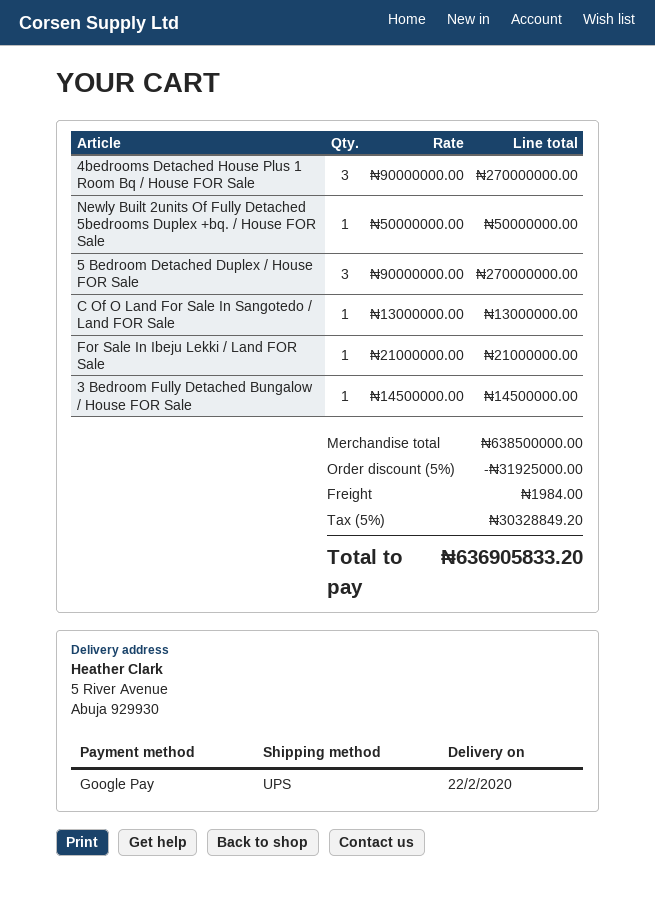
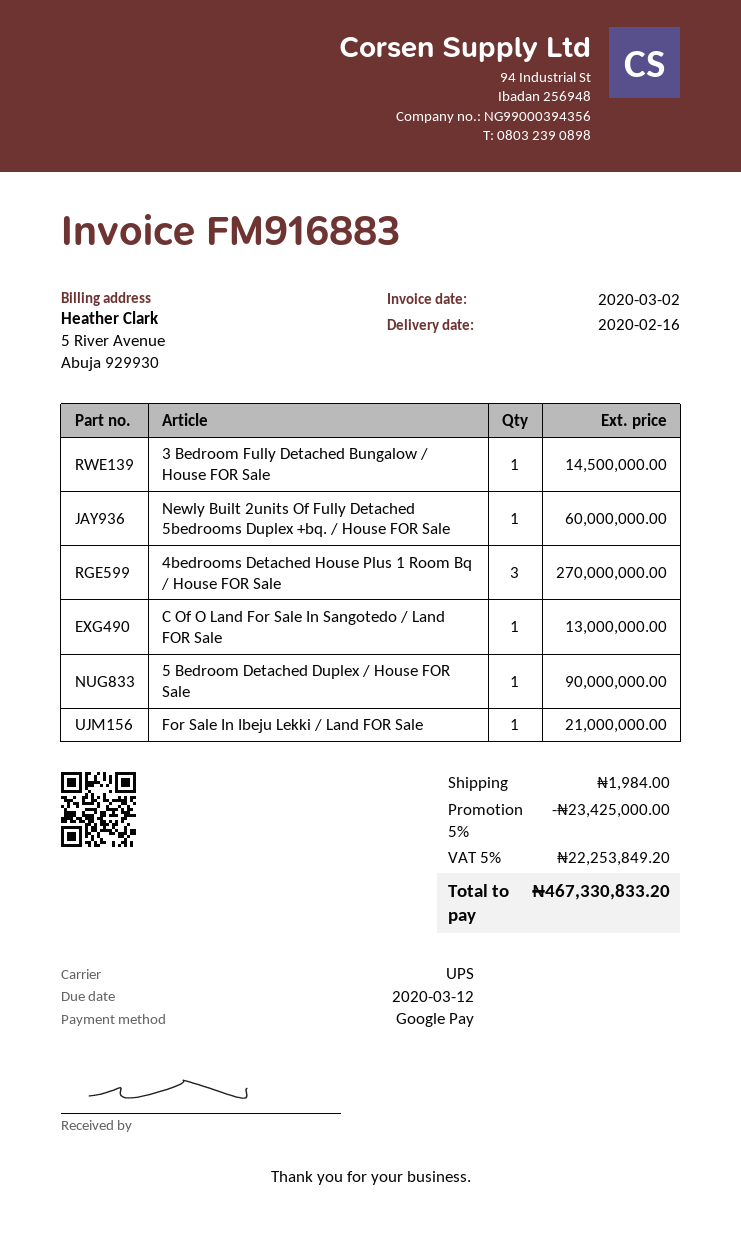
delivery date: 2020-02-22 -> 2020-02-16
Newly Built 2units Of Fully Detached 5bedrooms Duplex +bq. / House FOR Sale: 1 for 50000000.00 -> 1 for 60000000.00
5 Bedroom Detached Duplex / House FOR Sale: 3 for 270000000.00 -> 1 for 90000000.00
discount: 5% = 31925000.00 -> 5% = 23425000.00
tax: 5% = 30328849.20 -> 5% = 22253849.20
total: 636905833.20 -> 467330833.20

